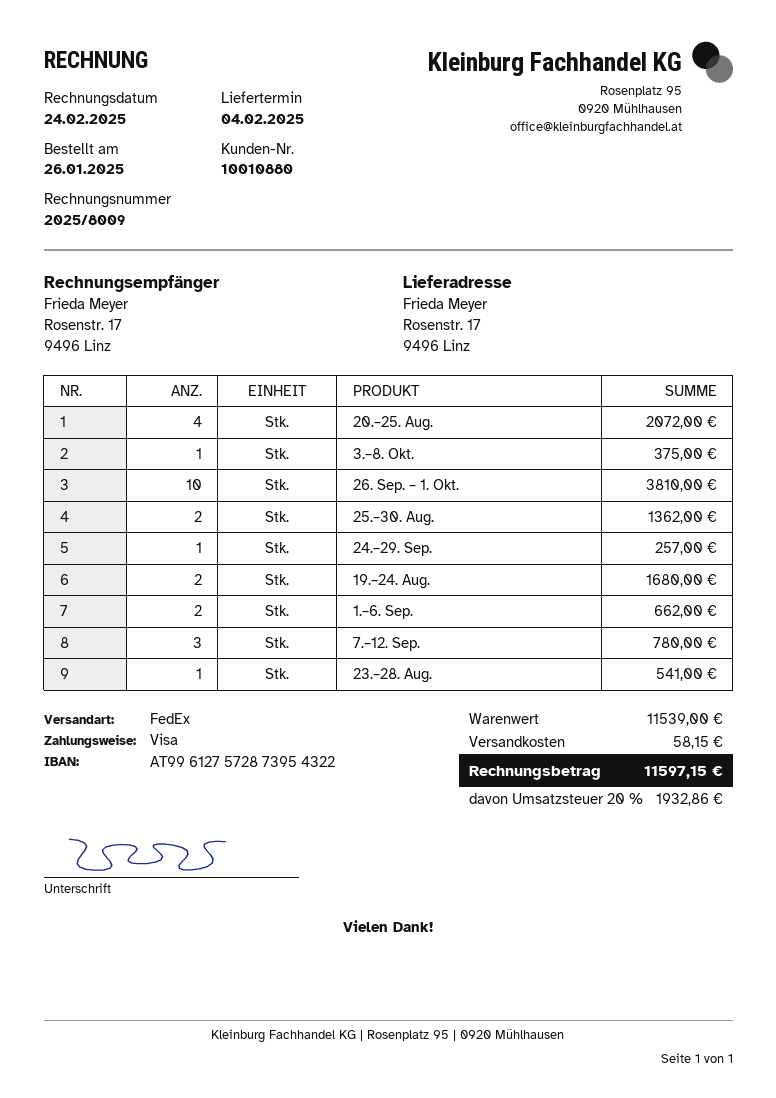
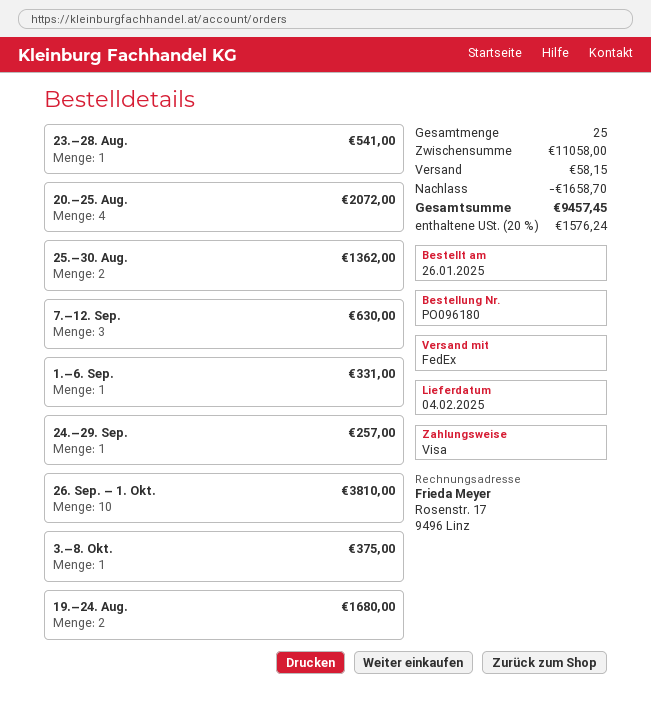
1.–6. Sep.: 2 for 662.00 -> 1 for 331.00
7.–12. Sep.: 3 for 780.00 -> 3 for 630.00
subtotal: 11539.00 -> 11058.00
discount: none -> 1658.70
tax: 20% = 1932.86 -> 20% = 1576.24
total: 11597.15 -> 9457.45

